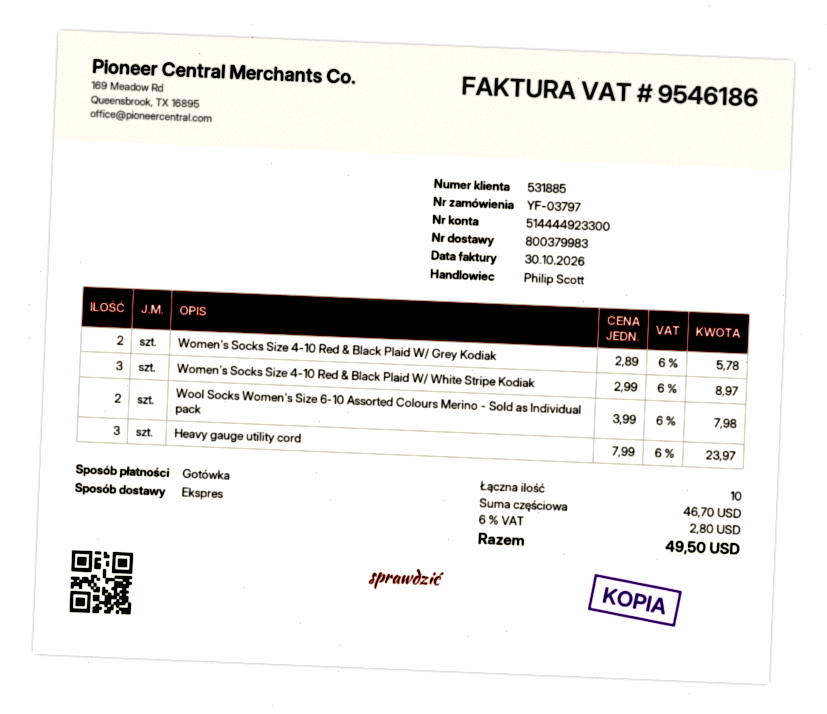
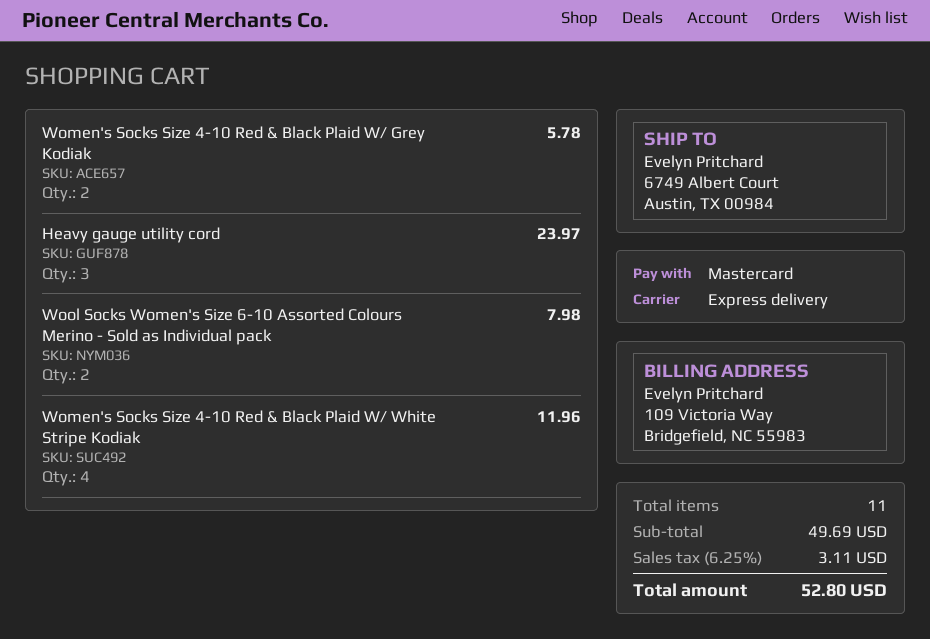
payment method: cash -> Mastercard
Women's Socks Size 4-10 Red & Black Plaid W/ White Stripe Kodiak: 3 for 8.97 -> 4 for 11.96
total quantity: 10 -> 11
subtotal: 46.70 -> 49.69
tax: 6% = 2.80 -> 6.25% = 3.11
total: 49.50 -> 52.80

